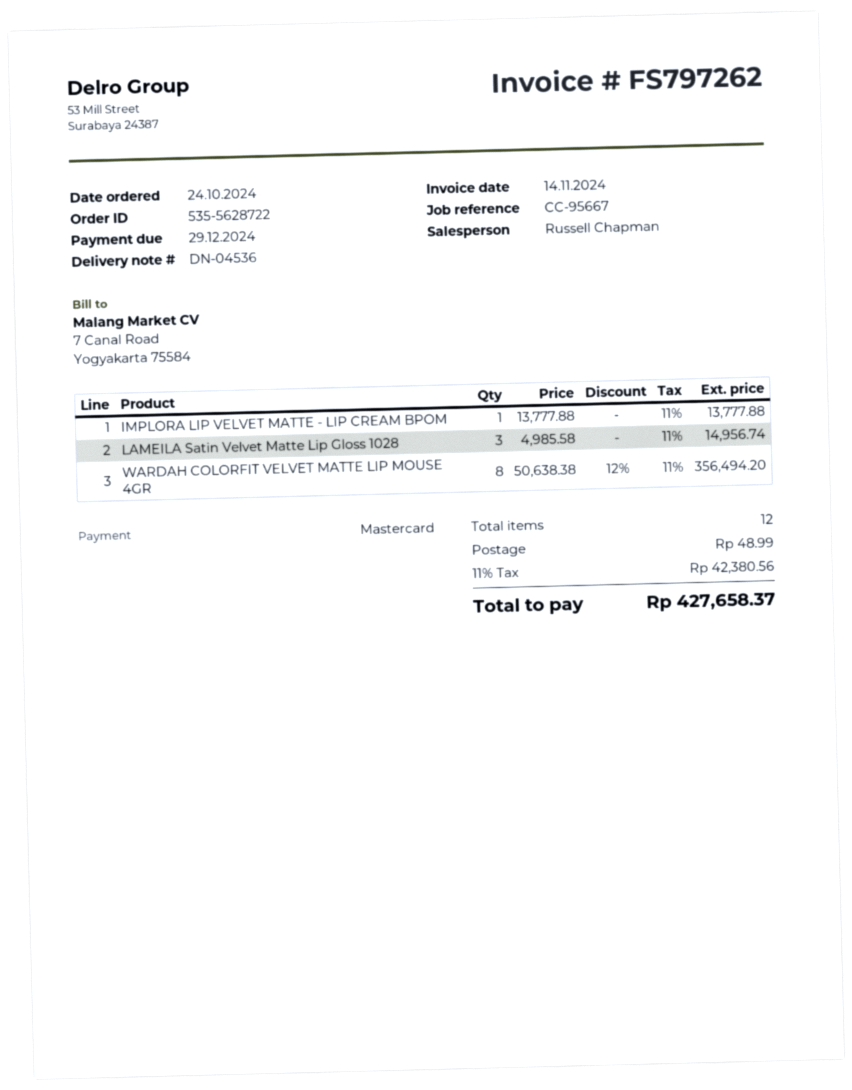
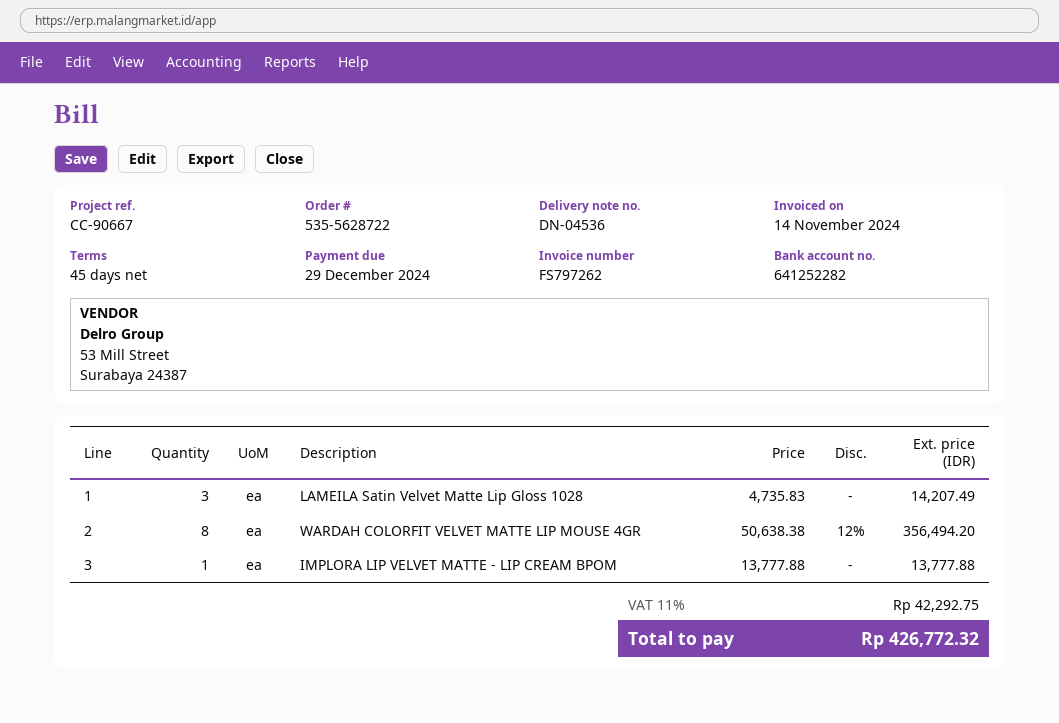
reference: CC-95667 -> CC-90667
LAMEILA Satin Velvet Matte Lip Gloss 1028: 3 x 4985.58 = 14956.74 -> 3 x 4735.83 = 14207.49
shipping: 48.99 -> none
tax: 11% = 42380.56 -> 11% = 42292.75
total: 427658.37 -> 426772.32

